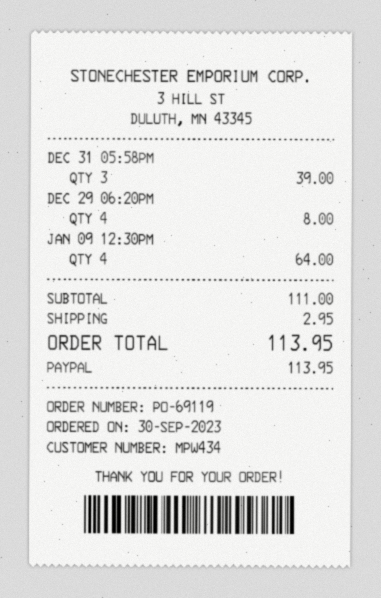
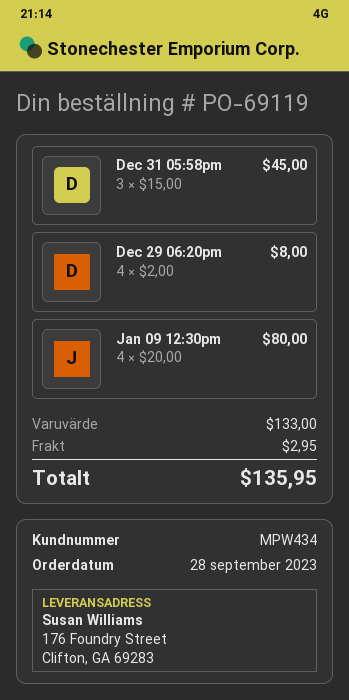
order date: 2023-09-30 -> 2023-09-28
DEC 31 05:58PM: 3 for 39.00 -> 3 for 45.00
JAN 09 12:30PM: 4 for 64.00 -> 4 for 80.00
subtotal: 111.00 -> 133.00
total: 113.95 -> 135.95

